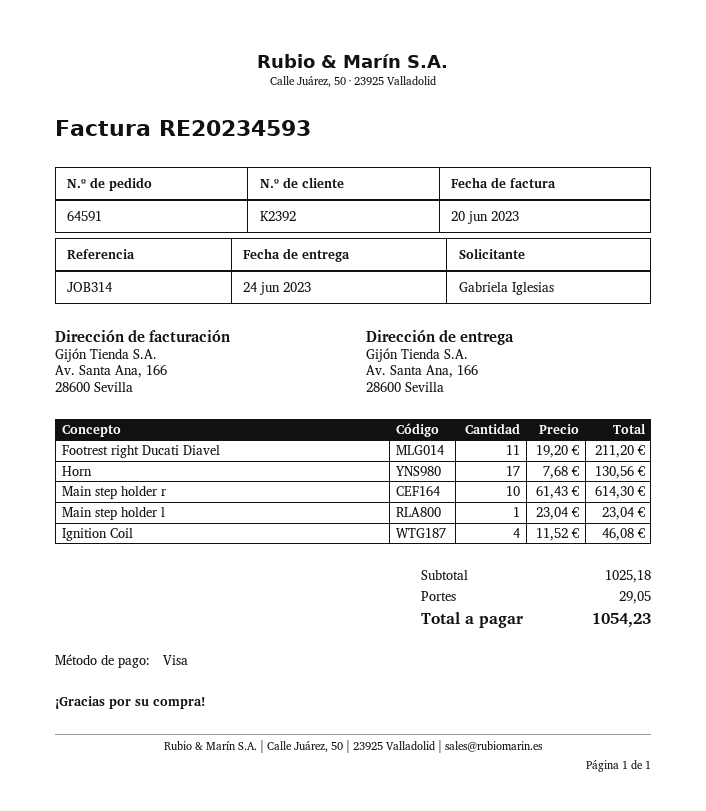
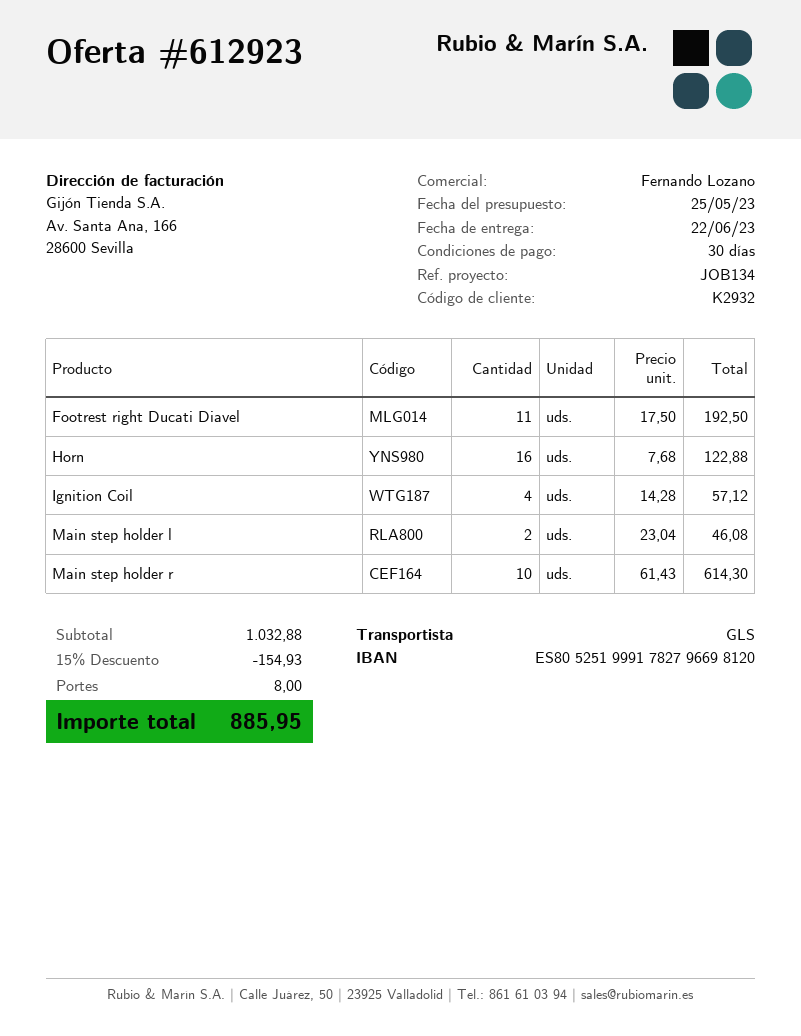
delivery date: 2023-06-24 -> 2023-06-22
customer number: K2392 -> K2932
reference: JOB314 -> JOB134
Footrest right Ducati Diavel: 11 x 19.20 = 211.20 -> 11 x 17.50 = 192.50
Horn: 17 x 7.68 = 130.56 -> 16 x 7.68 = 122.88
Main step holder l: 1 x 23.04 = 23.04 -> 2 x 23.04 = 46.08
Ignition Coil: 4 x 11.52 = 46.08 -> 4 x 14.28 = 57.12
subtotal: 1025.18 -> 1032.88
discount: none -> 15% = 154.93
shipping: 29.05 -> 8.00
total: 1054.23 -> 885.95

